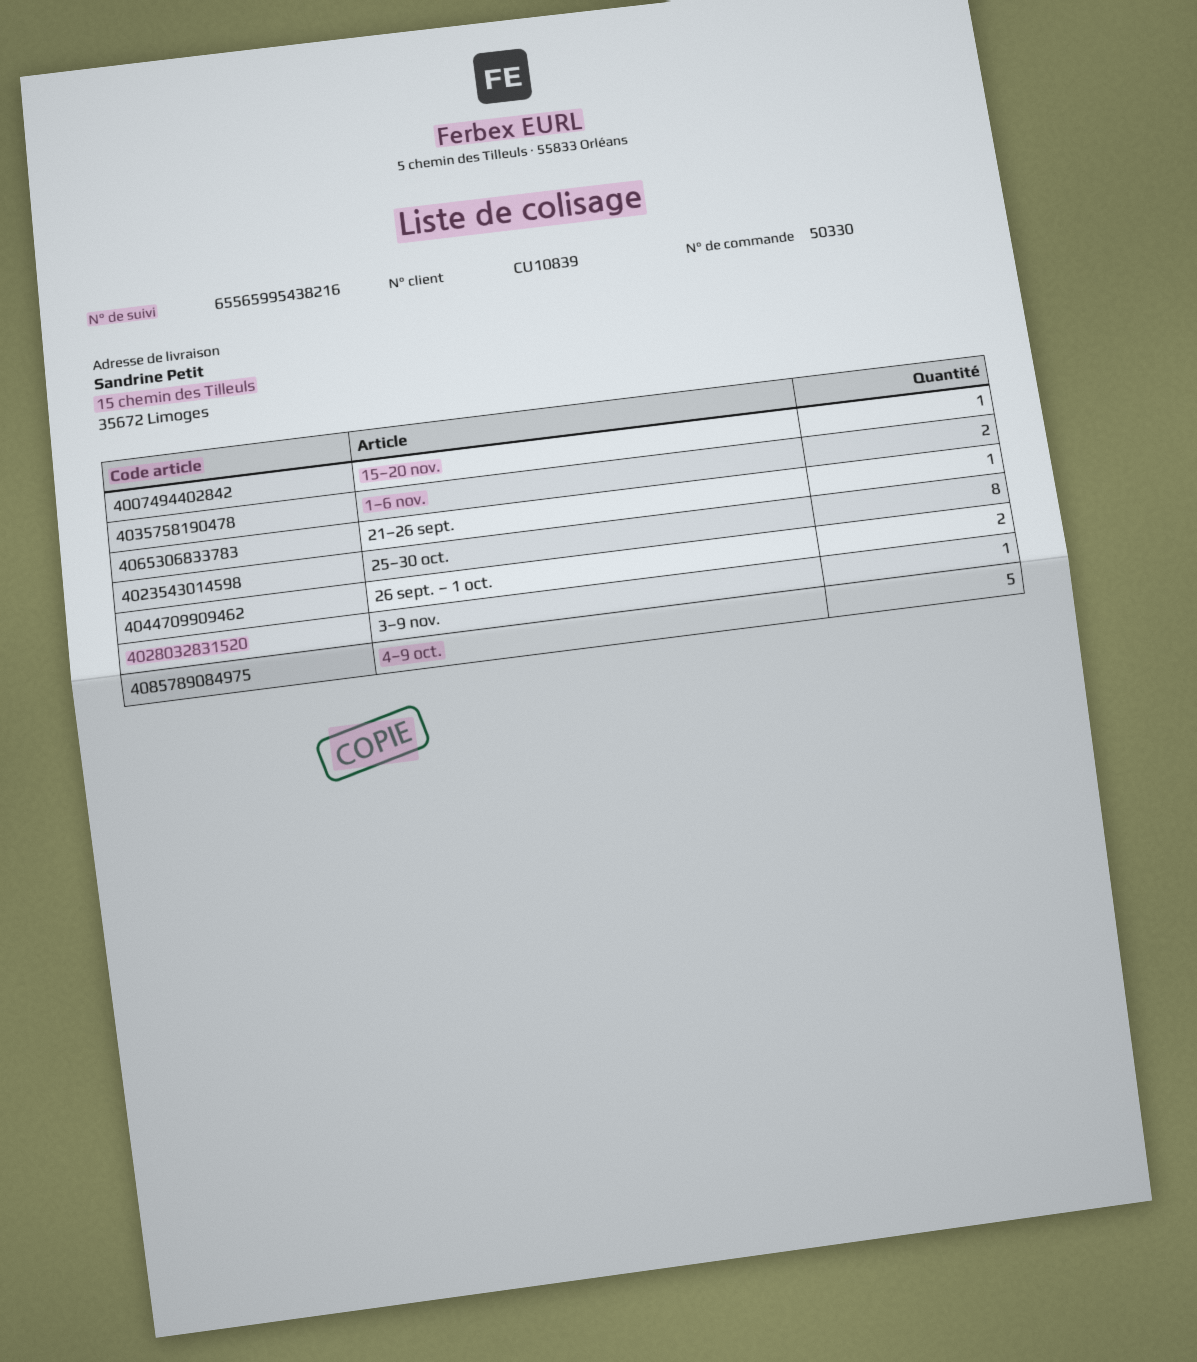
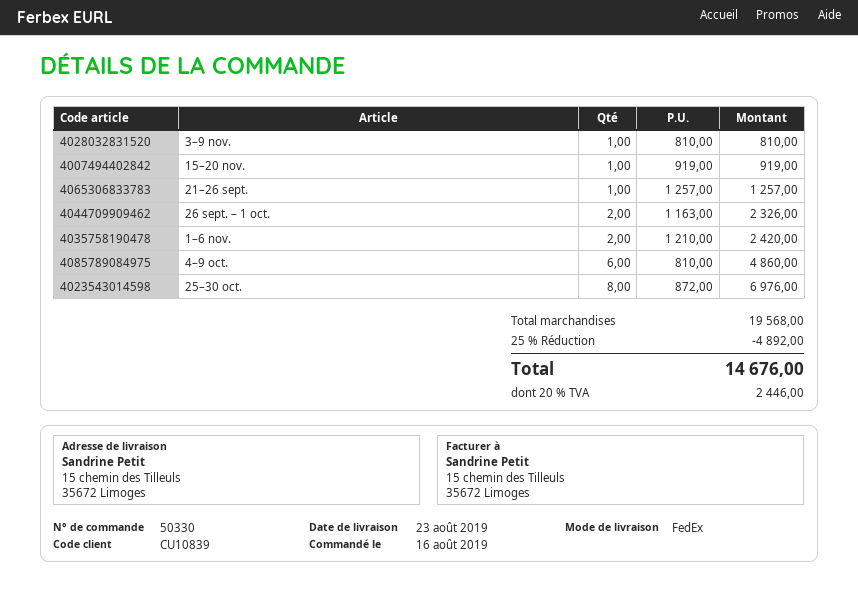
4–9 oct.: 5 -> 6

